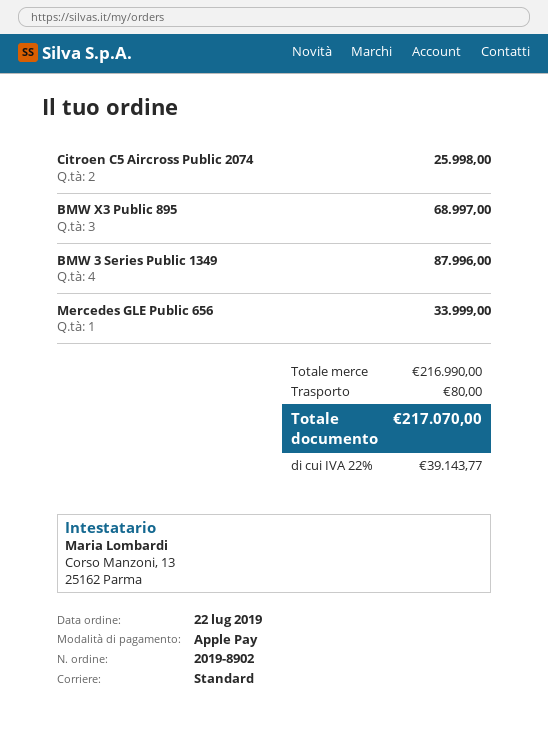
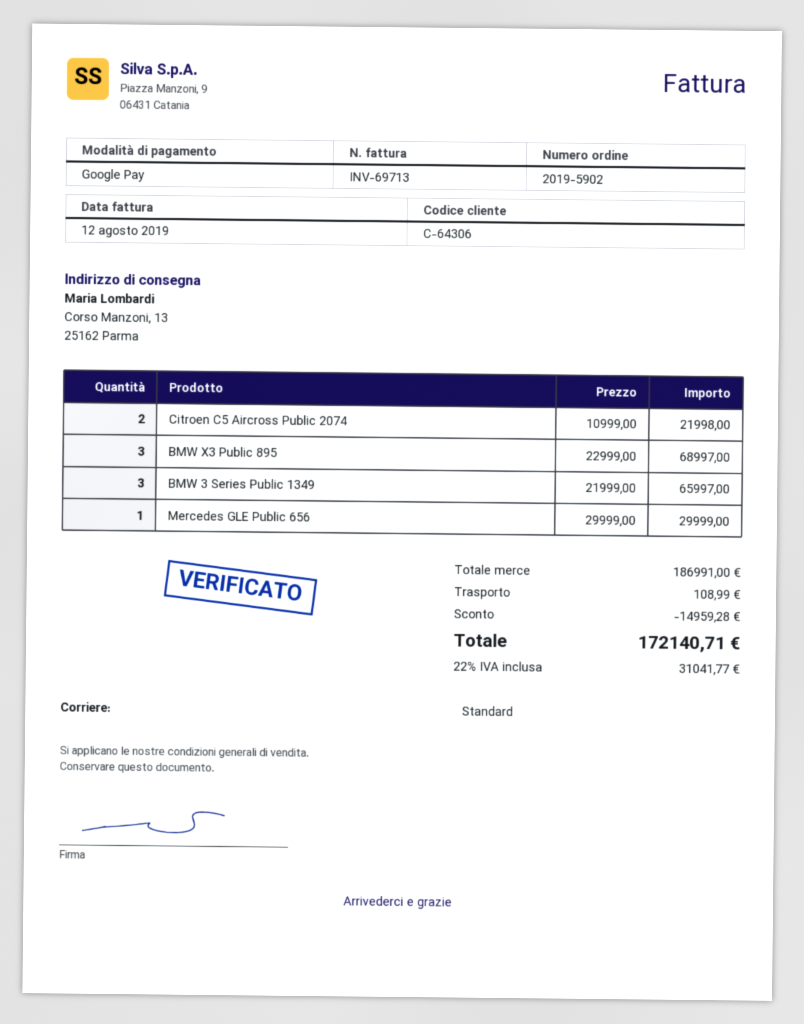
order number: 2019-8902 -> 2019-5902
payment method: Apple Pay -> Google Pay
Citroen C5 Aircross Public 2074: 2 for 25998.00 -> 2 for 21998.00
BMW 3 Series Public 1349: 4 for 87996.00 -> 3 for 65997.00
Mercedes GLE Public 656: 1 for 33999.00 -> 1 for 29999.00
subtotal: 216990.00 -> 186991.00
discount: none -> 14959.28
shipping: 80.00 -> 108.99
tax: 22% = 39143.77 -> 22% = 31041.77
total: 217070.00 -> 172140.71

